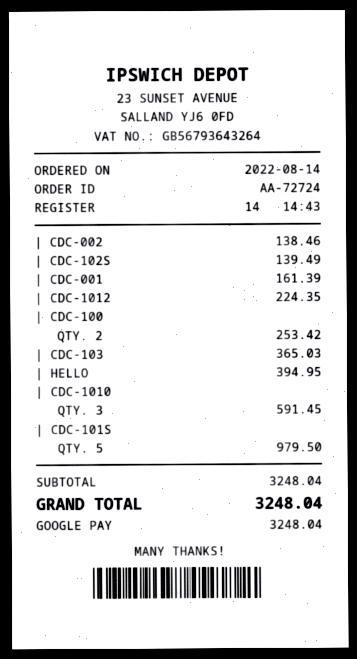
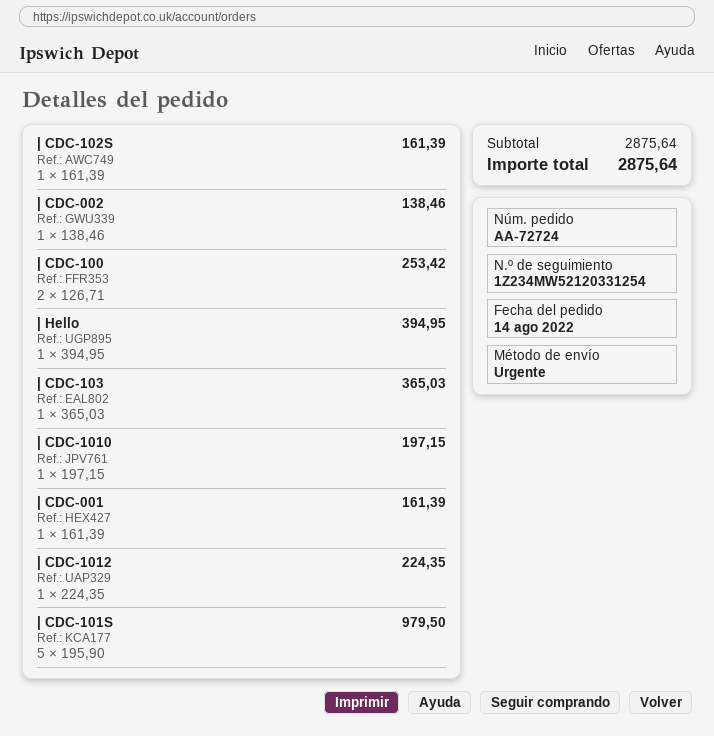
| CDC-102S: 1 for 139.49 -> 1 for 161.39
| CDC-1010: 3 for 591.45 -> 1 for 197.15
subtotal: 3248.04 -> 2875.64
total: 3248.04 -> 2875.64

